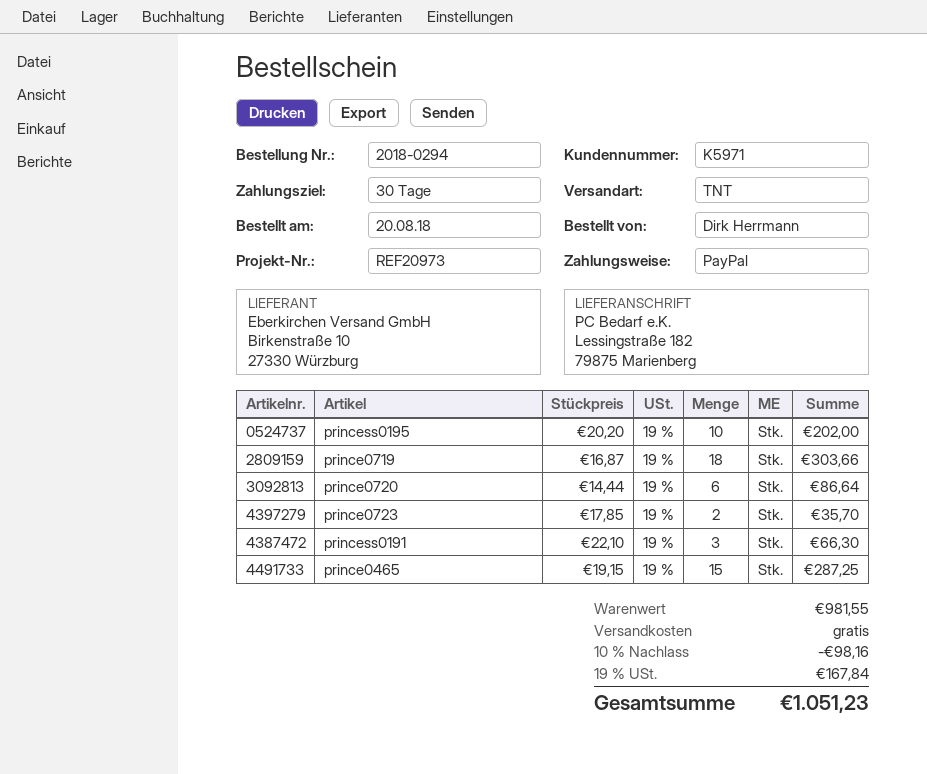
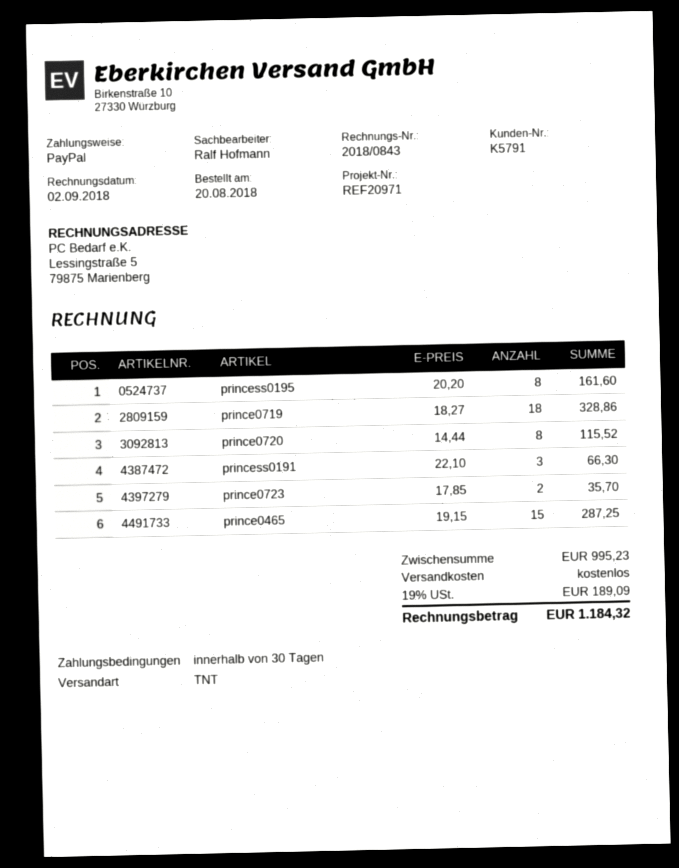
customer number: K5971 -> K5791
reference: REF20973 -> REF20971
princess0195: 10 x 20.20 = 202.00 -> 8 x 20.20 = 161.60
prince0719: 18 x 16.87 = 303.66 -> 18 x 18.27 = 328.86
prince0720: 6 x 14.44 = 86.64 -> 8 x 14.44 = 115.52
subtotal: 981.55 -> 995.23
discount: 10% = 98.16 -> none
tax: 19% = 167.84 -> 19% = 189.09
total: 1051.23 -> 1184.32

